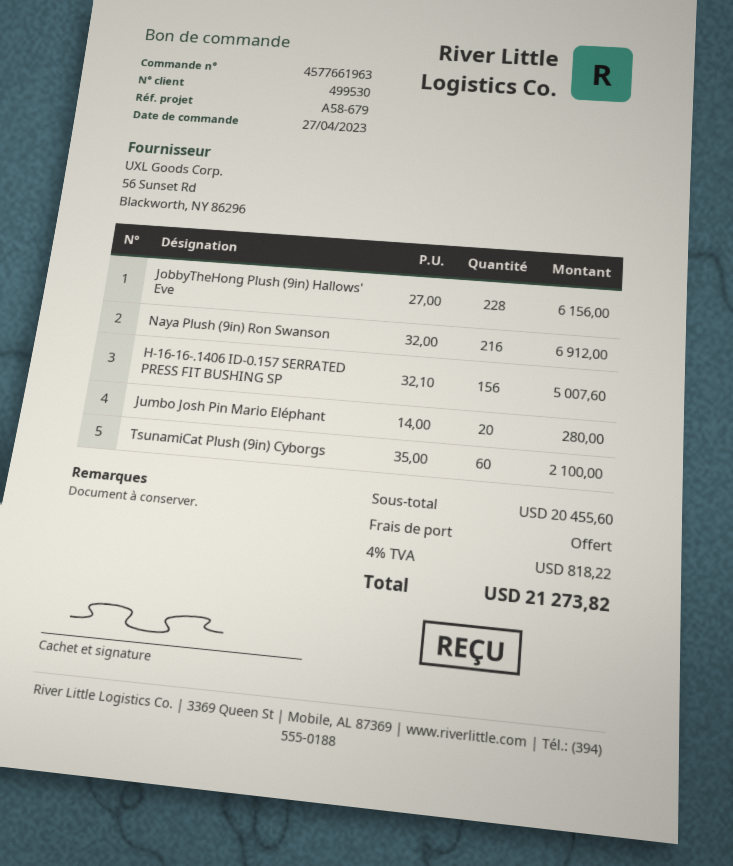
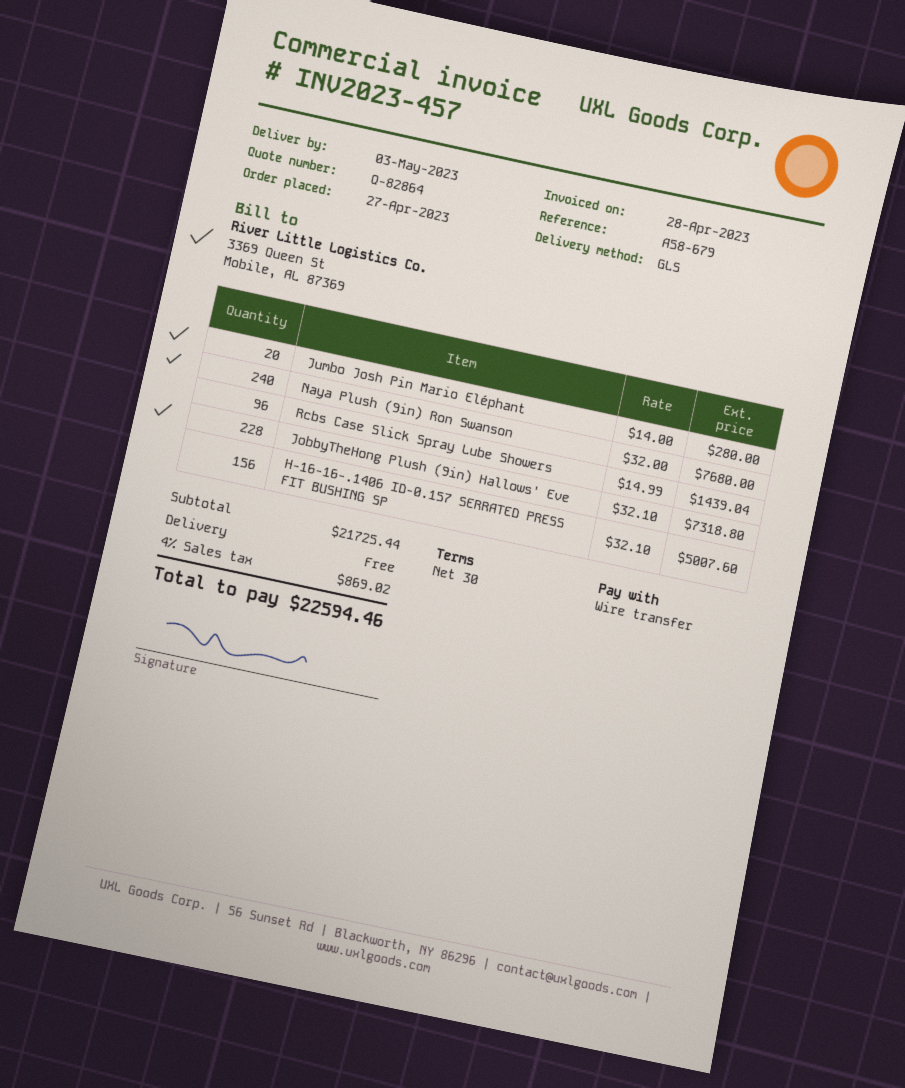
JobbyTheHong Plush (9in) Hallows' Eve: 228 x 27.00 = 6156.00 -> 228 x 32.10 = 7318.80
Naya Plush (9in) Ron Swanson: 216 x 32.00 = 6912.00 -> 240 x 32.00 = 7680.00
TsunamiCat Plush (9in) Cyborgs: 60 x 35.00 = 2100.00 -> none
Rcbs Case Slick Spray Lube Showers: none -> 96 x 14.99 = 1439.04
subtotal: 20455.60 -> 21725.44
tax: 4% = 818.22 -> 4% = 869.02
total: 21273.82 -> 22594.46

